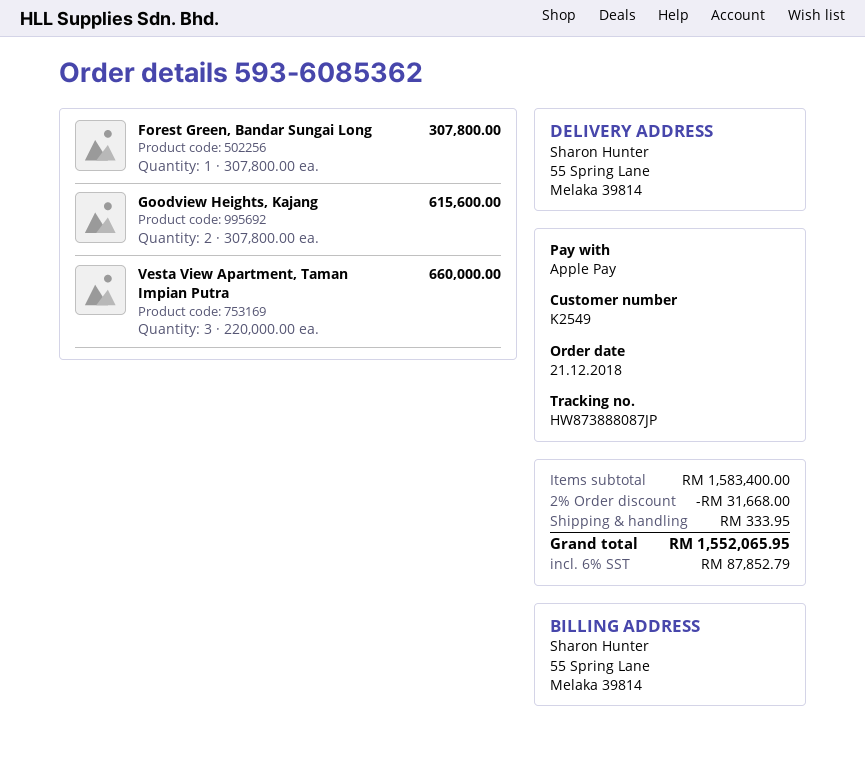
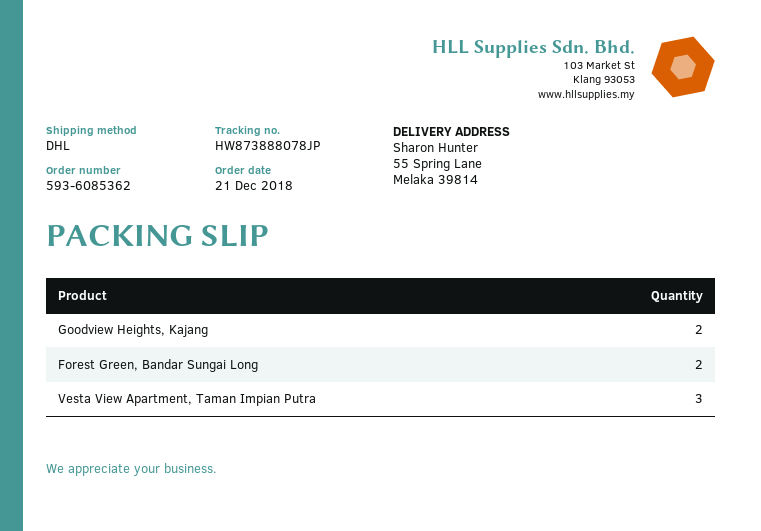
tracking number: HW873888087JP -> HW873888078JP
Forest Green, Bandar Sungai Long: 1 -> 2

